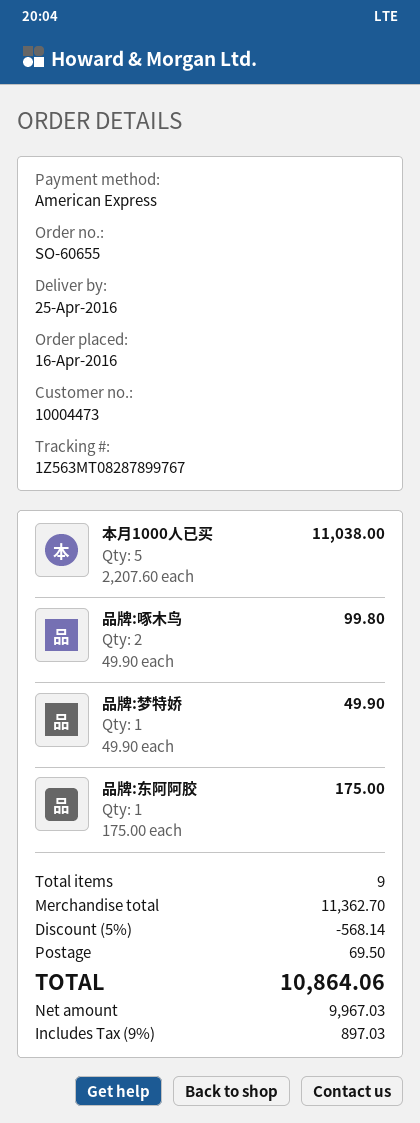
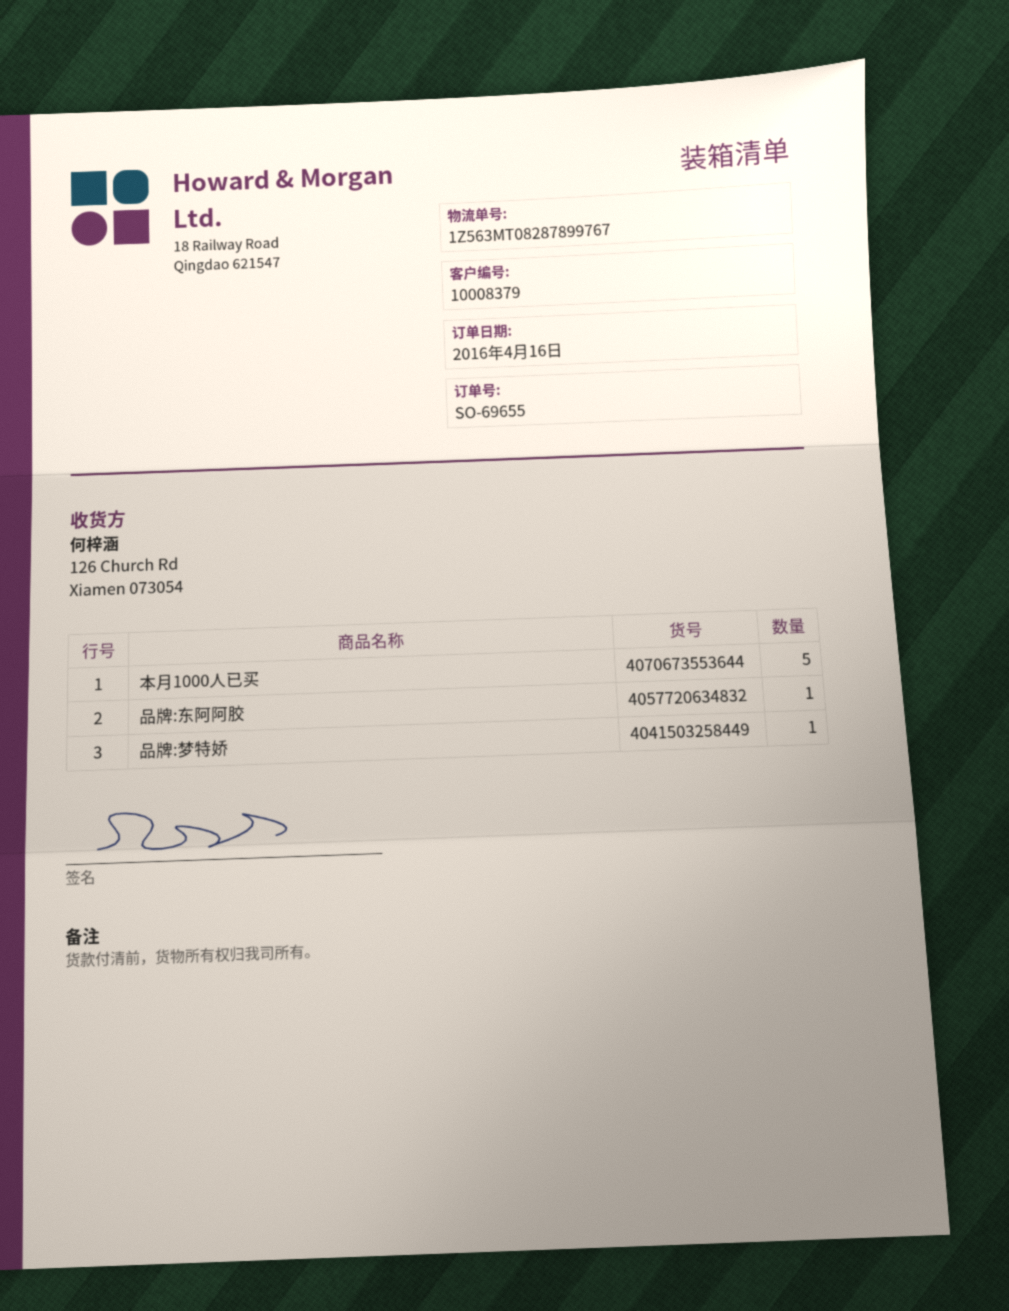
order number: SO-60655 -> SO-69655
customer number: 10004473 -> 10008379
品牌:啄木鸟: 2 -> none

